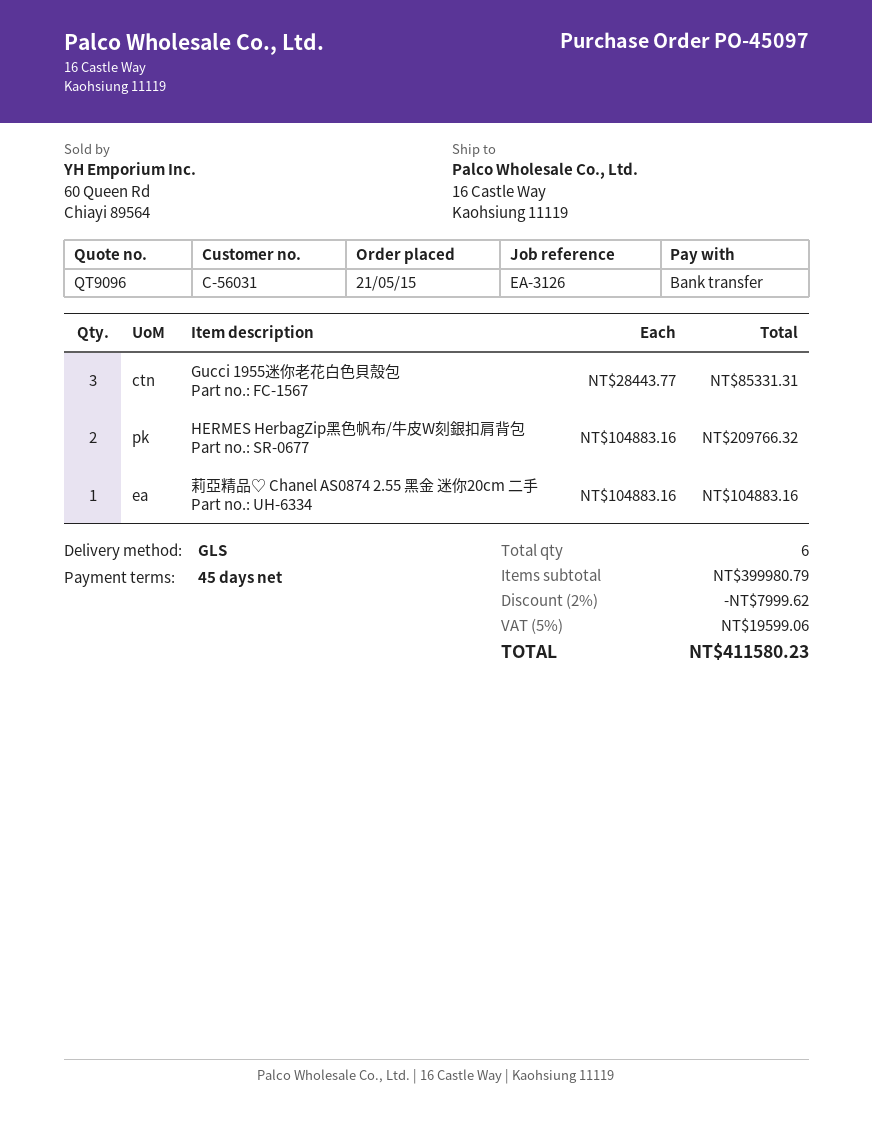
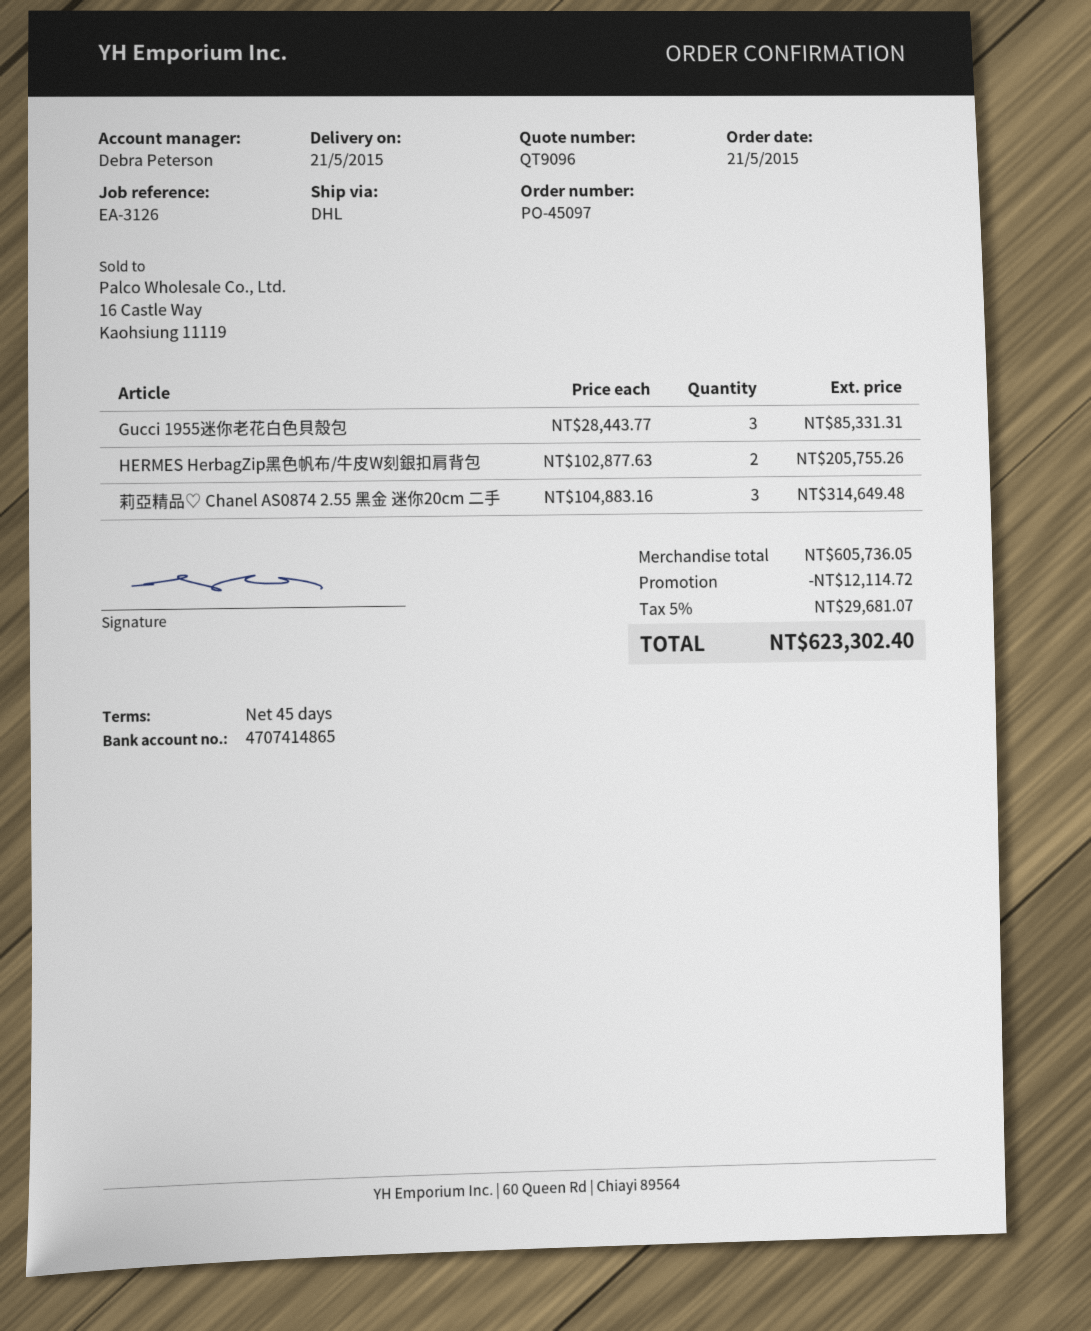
shipping method: GLS -> DHL
HERMES HerbagZip黑色帆布/牛皮W刻銀扣肩背包: 2 x 104883.16 = 209766.32 -> 2 x 102877.63 = 205755.26
莉亞精品♡ Chanel AS0874 2.55 黑金 迷你20cm 二手: 1 x 104883.16 = 104883.16 -> 3 x 104883.16 = 314649.48
subtotal: 399980.79 -> 605736.05
discount: 7999.62 -> 12114.72
tax: 5% = 19599.06 -> 5% = 29681.07
total: 411580.23 -> 623302.40

